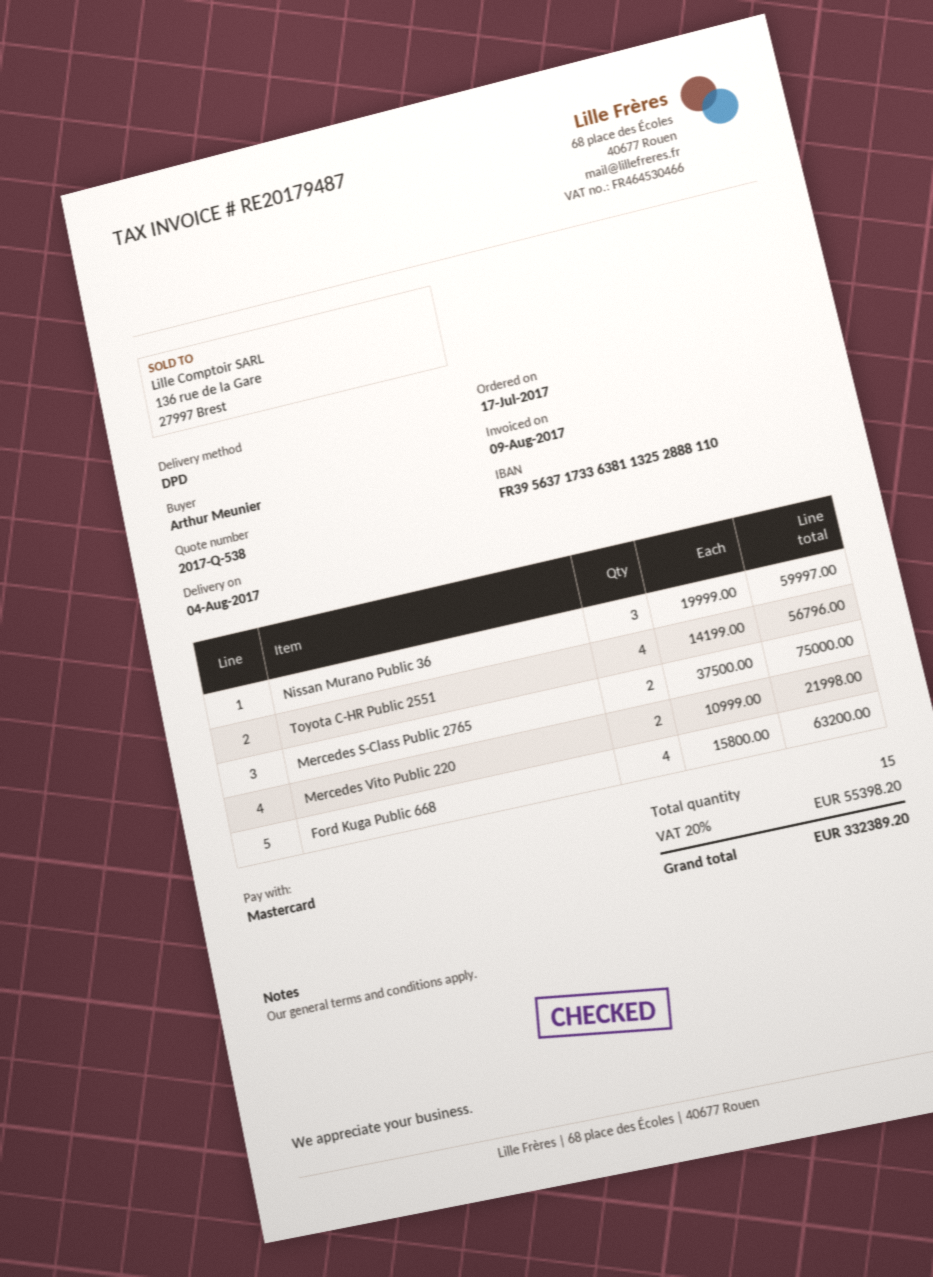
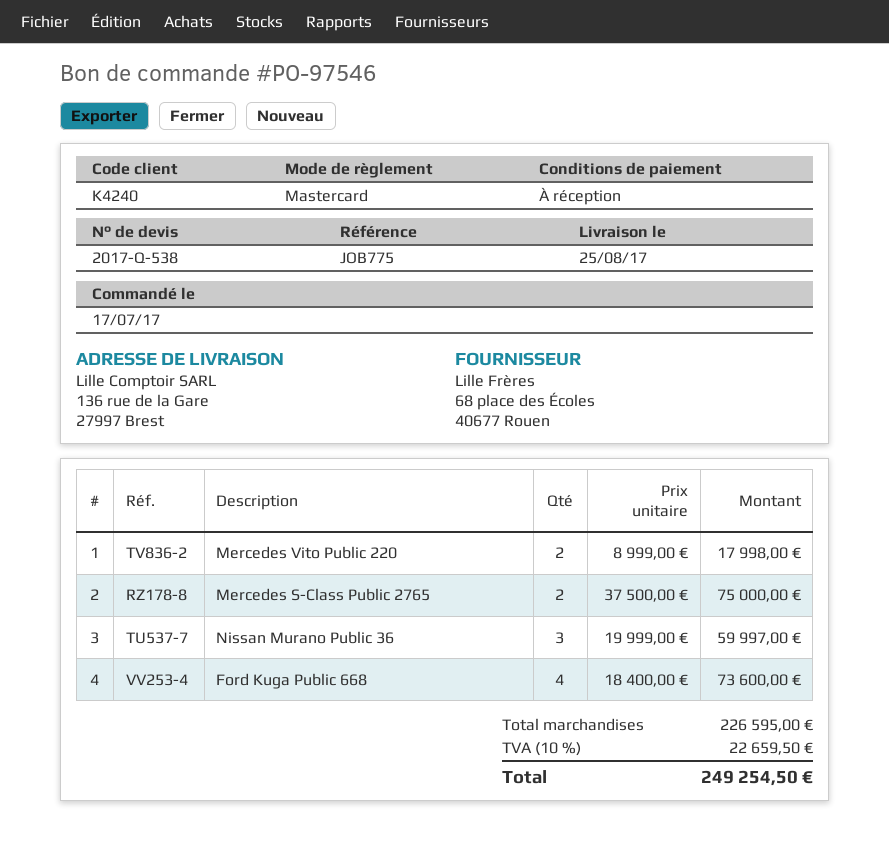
delivery date: 2017-08-04 -> 2017-08-25
Toyota C-HR Public 2551: 4 x 14199.00 = 56796.00 -> none
Mercedes Vito Public 220: 2 x 10999.00 = 21998.00 -> 2 x 8999.00 = 17998.00
Ford Kuga Public 668: 4 x 15800.00 = 63200.00 -> 4 x 18400.00 = 73600.00
tax: 20% = 55398.20 -> 10% = 22659.50
total: 332389.20 -> 249254.50

